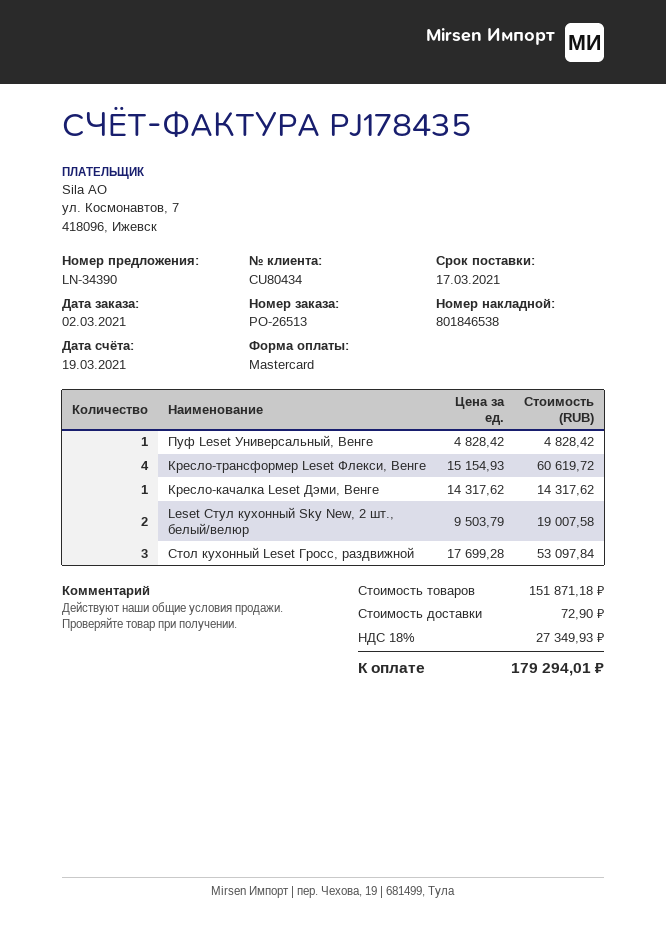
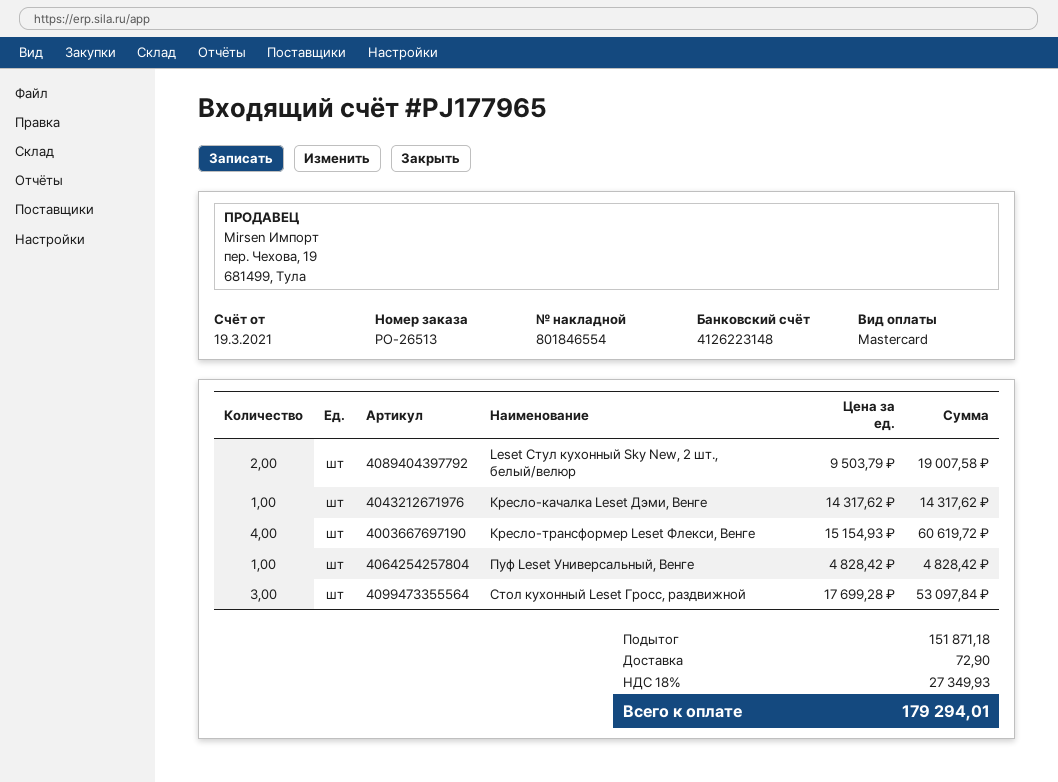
delivery note number: 801846538 -> 801846554
invoice number: PJ178435 -> PJ177965

